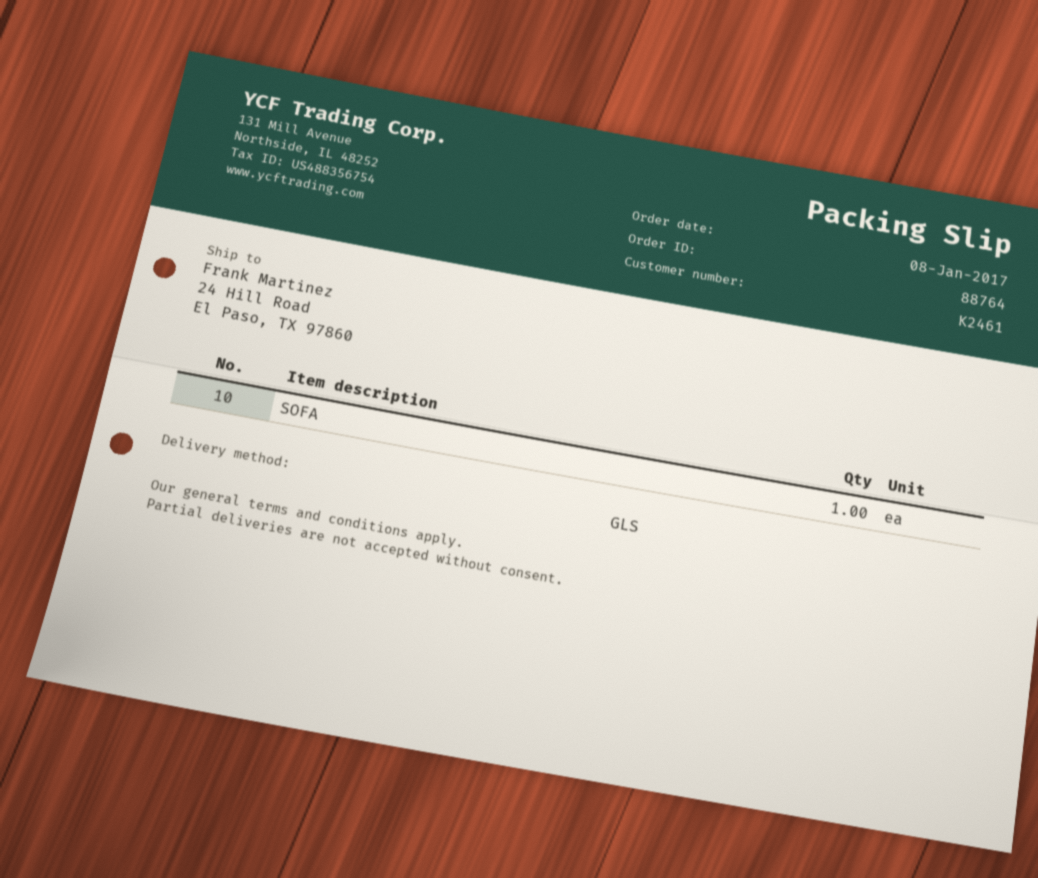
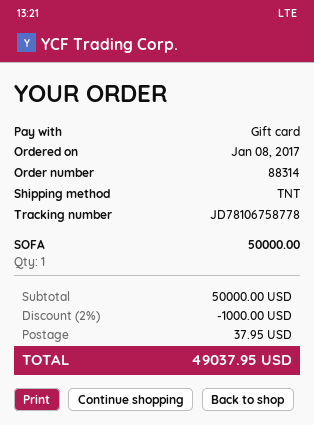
order number: 88764 -> 88314
shipping method: GLS -> TNT

